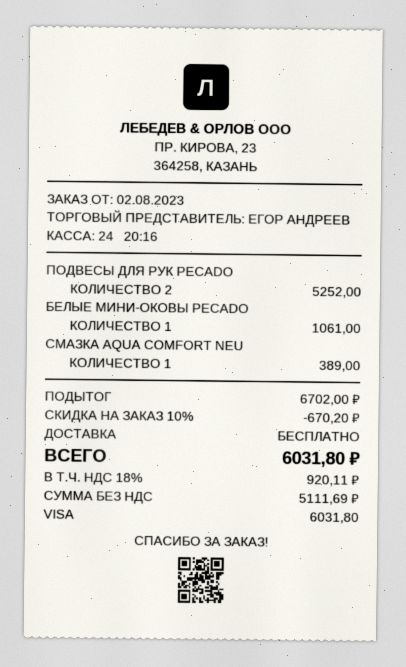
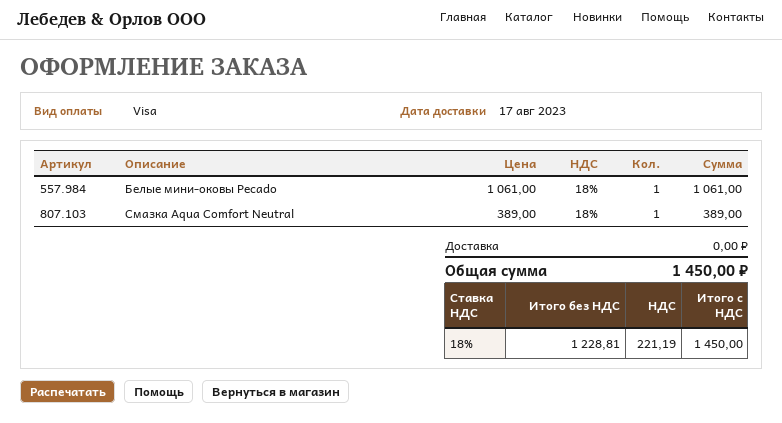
ПОДВЕСЫ ДЛЯ РУК PECADO: 2 for 5252.00 -> none
discount: 10% = 670.20 -> none
net: 5111.69 -> 1228.81
tax: 18% = 920.11 -> 18% = 221.19
total: 6031.80 -> 1450.00

